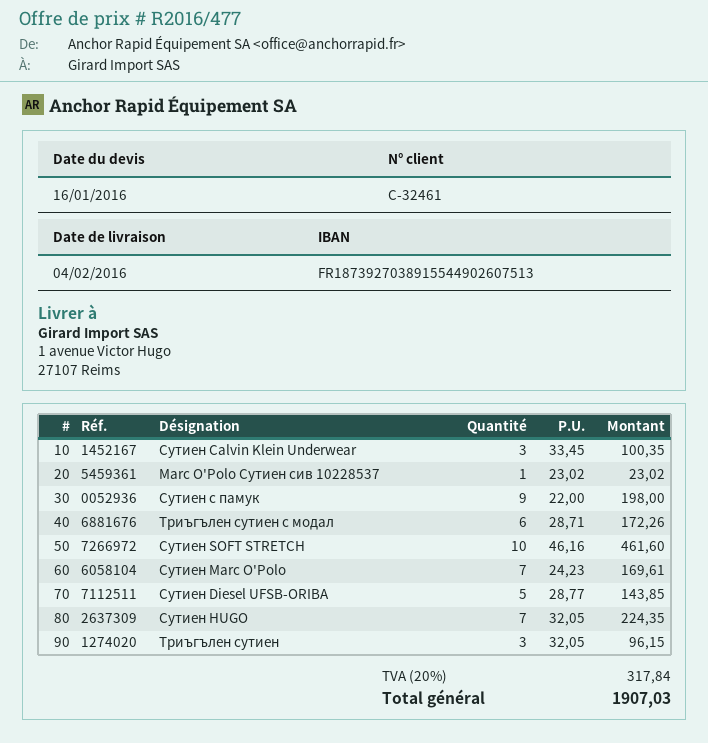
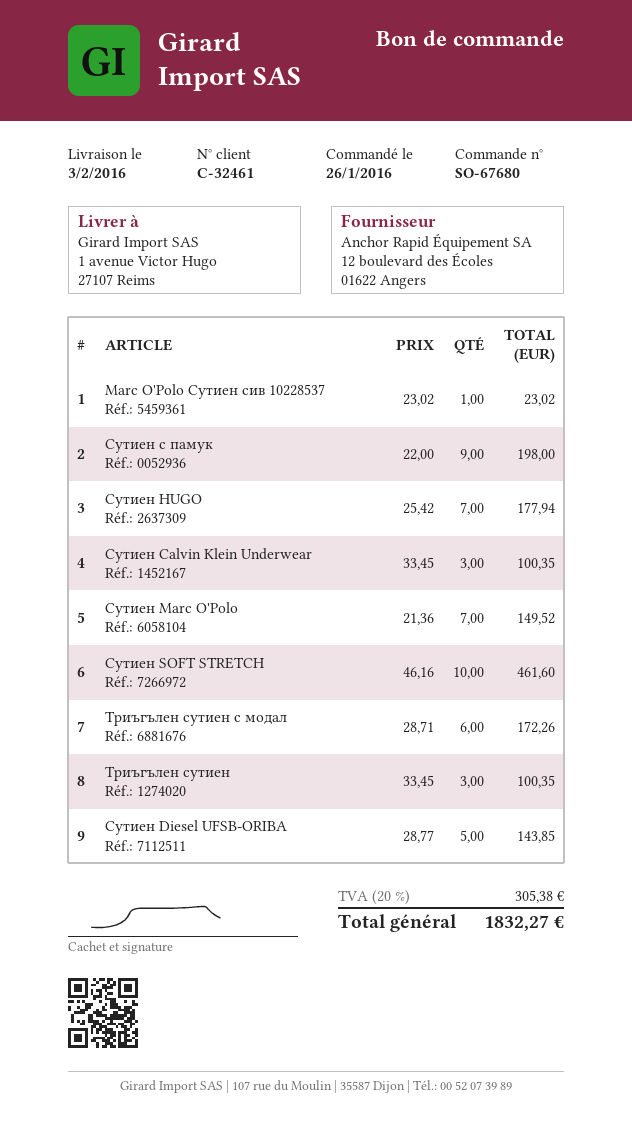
delivery date: 2016-02-04 -> 2016-02-03
Сутиен Marc O'Polo: 7 x 24.23 = 169.61 -> 7 x 21.36 = 149.52
Сутиен HUGO: 7 x 32.05 = 224.35 -> 7 x 25.42 = 177.94
Триъгълен сутиен: 3 x 32.05 = 96.15 -> 3 x 33.45 = 100.35
tax: 20% = 317.84 -> 20% = 305.38
total: 1907.03 -> 1832.27

